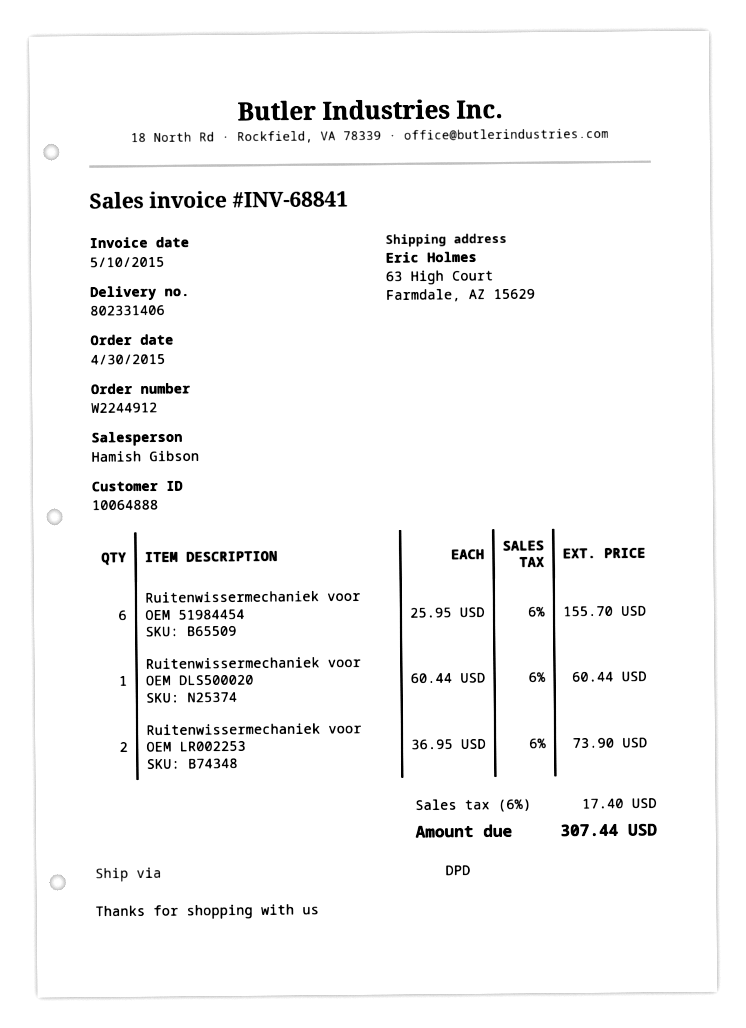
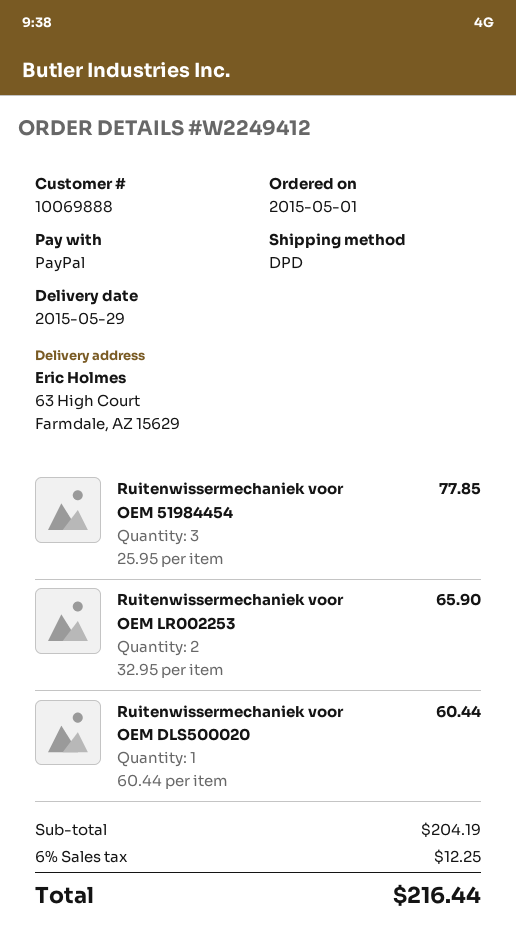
order number: W2244912 -> W2249412
order date: 2015-04-30 -> 2015-05-01
customer number: 10064888 -> 10069888
Ruitenwissermechaniek voor OEM 51984454: 6 x 25.95 = 155.70 -> 3 x 25.95 = 77.85
Ruitenwissermechaniek voor OEM LR002253: 2 x 36.95 = 73.90 -> 2 x 32.95 = 65.90
tax: 6% = 17.40 -> 6% = 12.25
total: 307.44 -> 216.44

